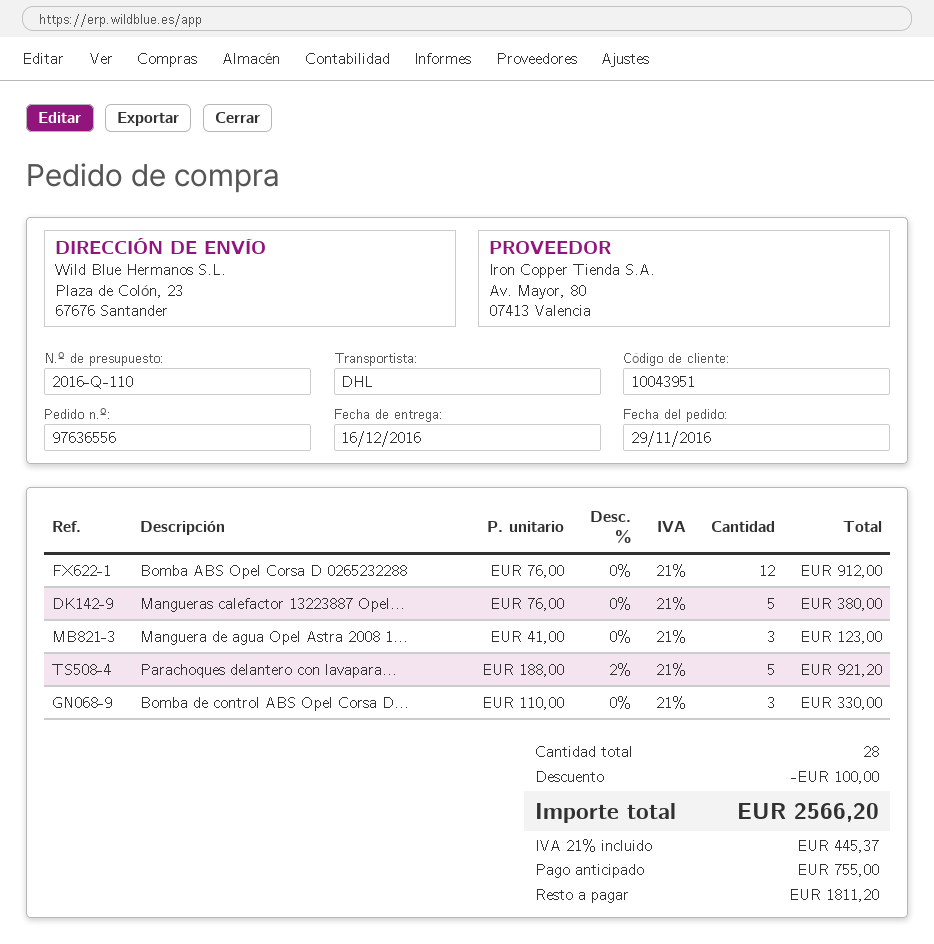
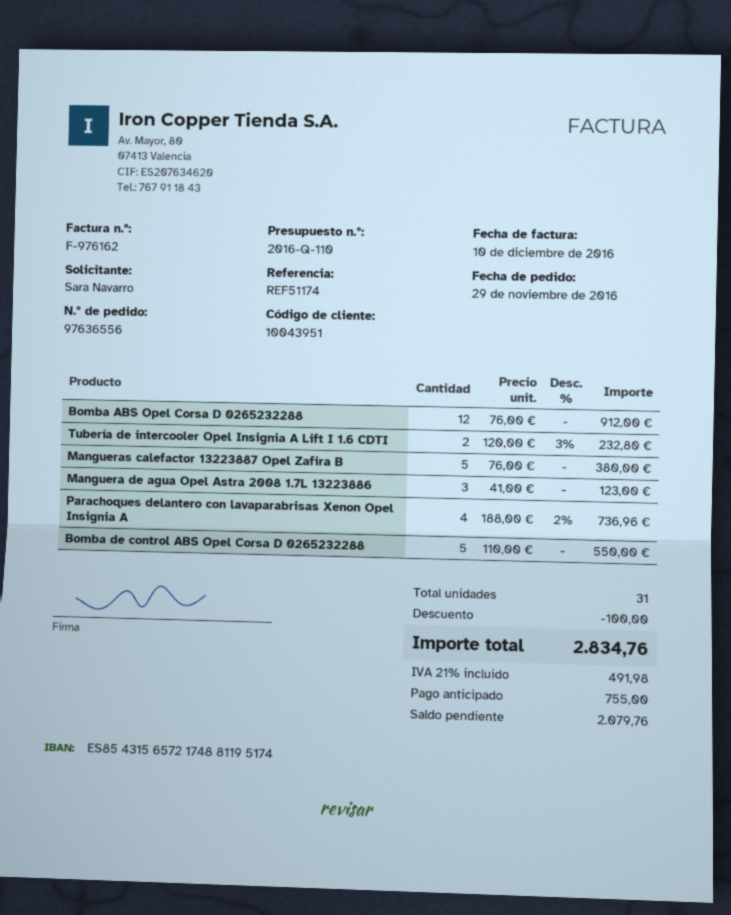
Parachoques delantero con lavapara...: 5 x 188.00 - 2% = 921.20 -> 4 x 188.00 - 2% = 736.96
Bomba de control ABS Opel Corsa D...: 3 x 110.00 = 330.00 -> 5 x 110.00 = 550.00
Tubería de intercooler Opel Insignia A Lift I 1.6 CDTI: none -> 2 x 120.00 - 3% = 232.80
total quantity: 28 -> 31
tax: 21% = 445.37 -> 21% = 491.98
total: 2566.20 -> 2834.76
balance: 1811.20 -> 2079.76

